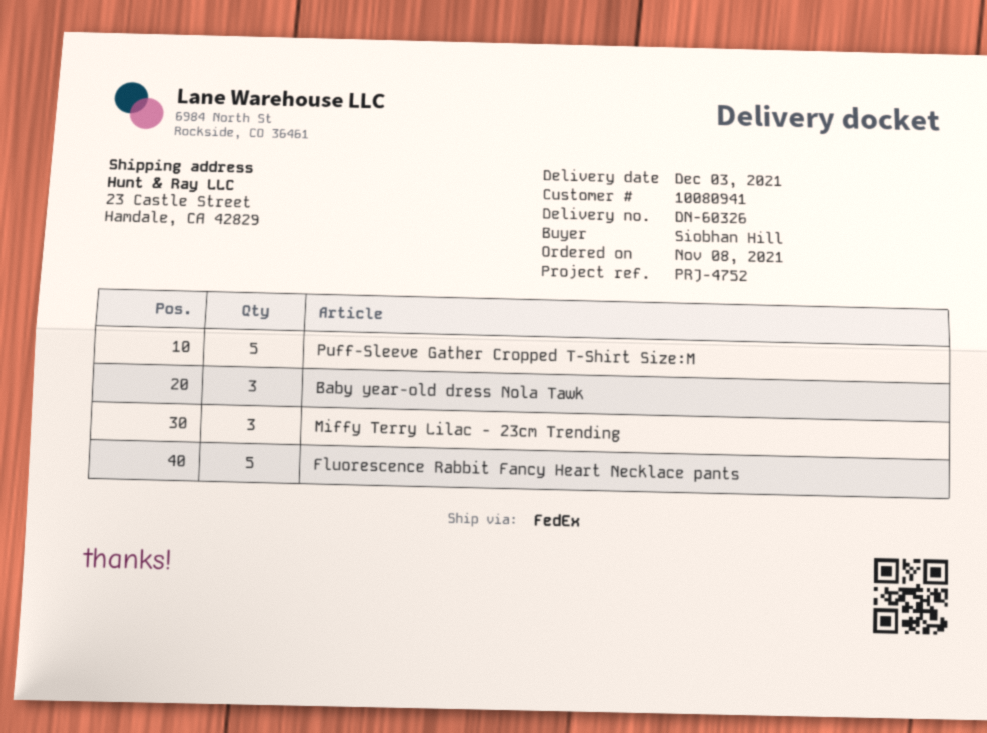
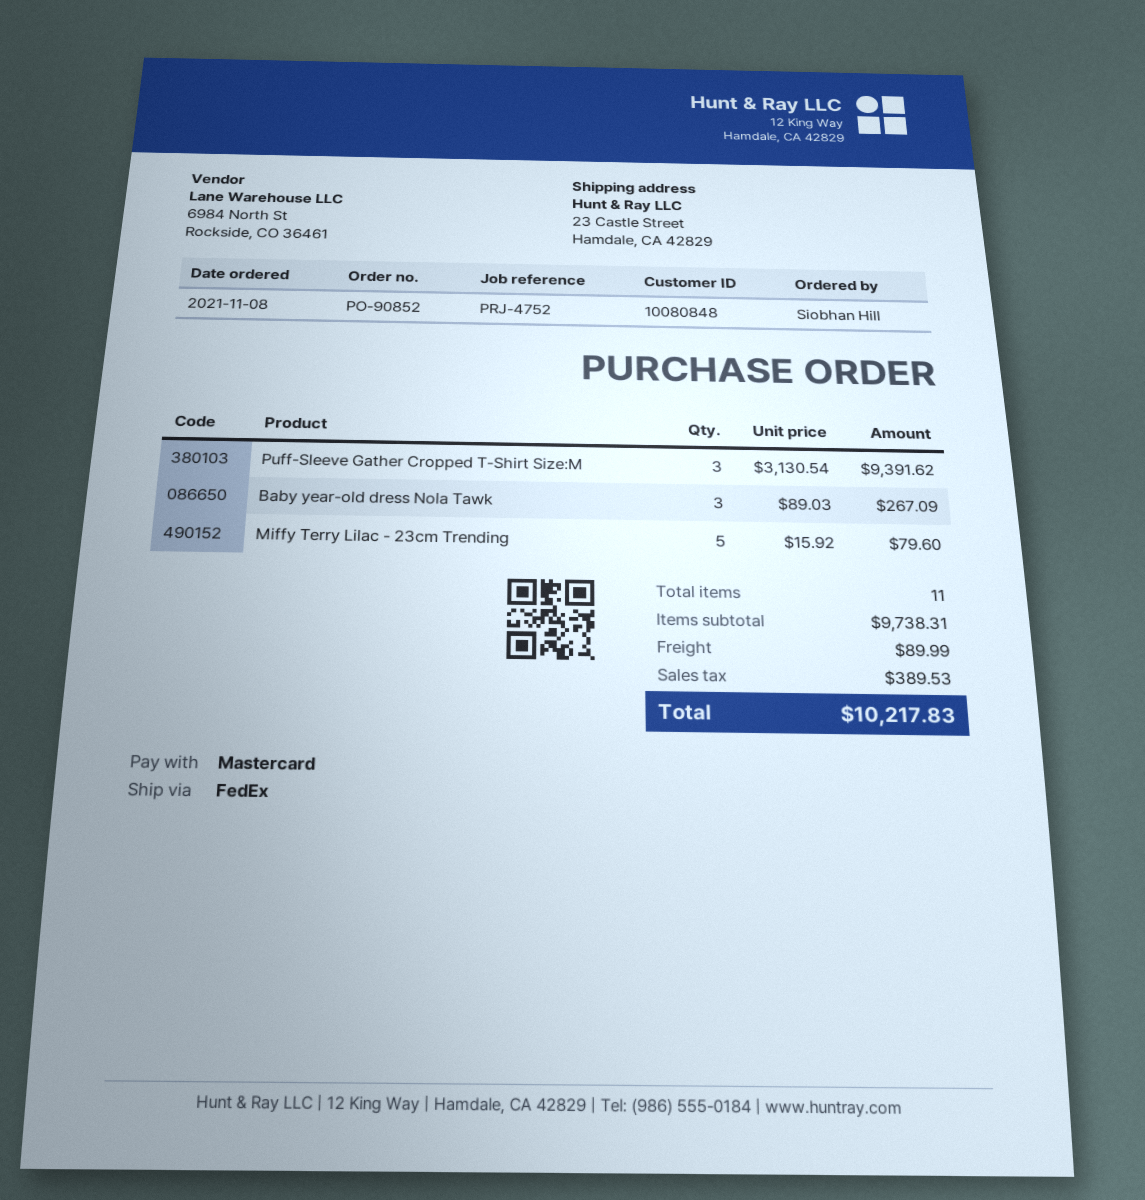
customer number: 10080941 -> 10080848
Puff-Sleeve Gather Cropped T-Shirt Size:M: 5 -> 3
Miffy Terry Lilac - 23cm Trending: 3 -> 5
Fluorescence Rabbit Fancy Heart Necklace pants: 5 -> none

